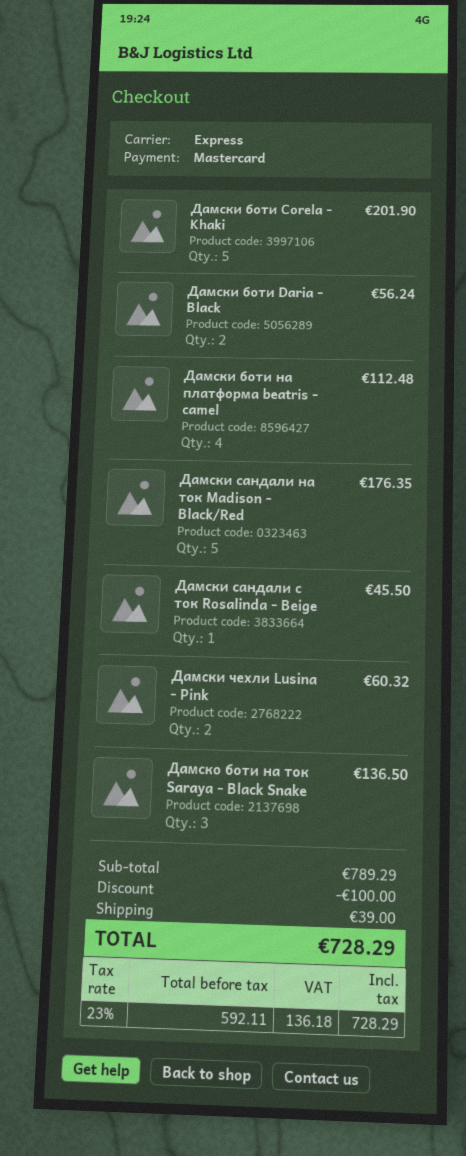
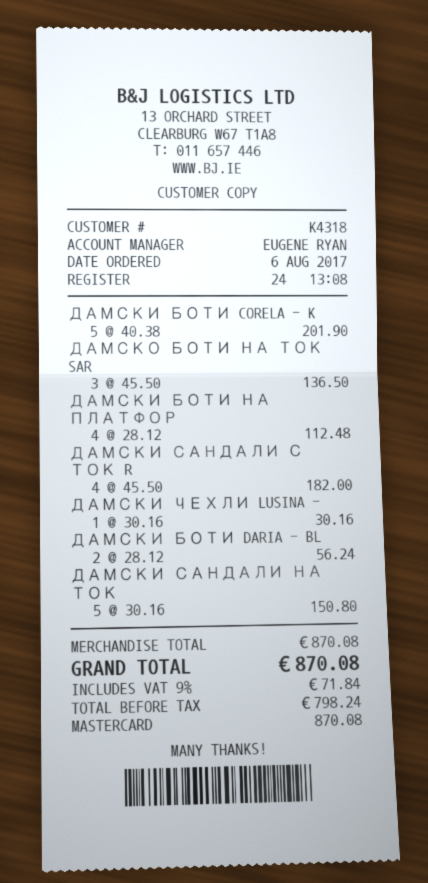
Дамски сандали на ток Madison - Black/Red: 5 for 176.35 -> 5 for 150.80
Дамски сандали с ток Rosalinda - Beige: 1 for 45.50 -> 4 for 182.00
Дамски чехли Lusina - Pink: 2 for 60.32 -> 1 for 30.16
subtotal: 789.29 -> 870.08
discount: 100.00 -> none
shipping: 39.00 -> none
net: 592.11 -> 798.24
tax: 23% = 136.18 -> 9% = 71.84
total: 728.29 -> 870.08

